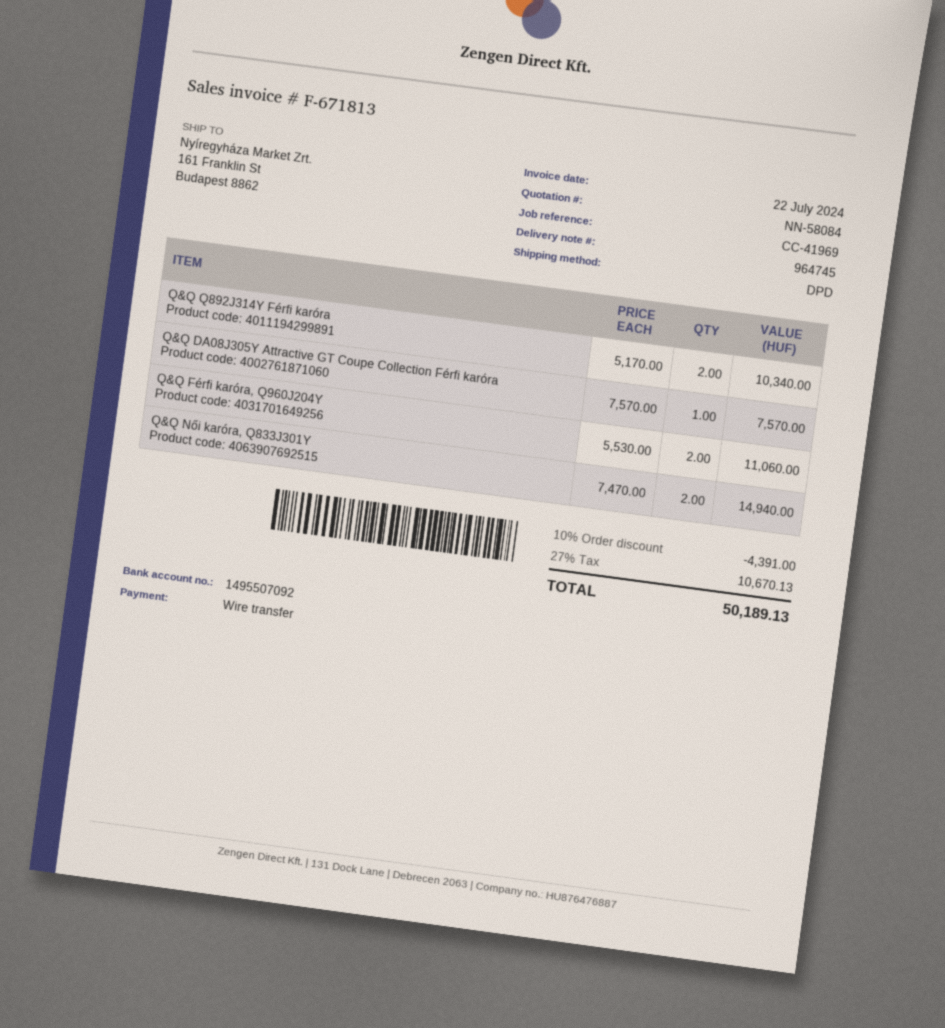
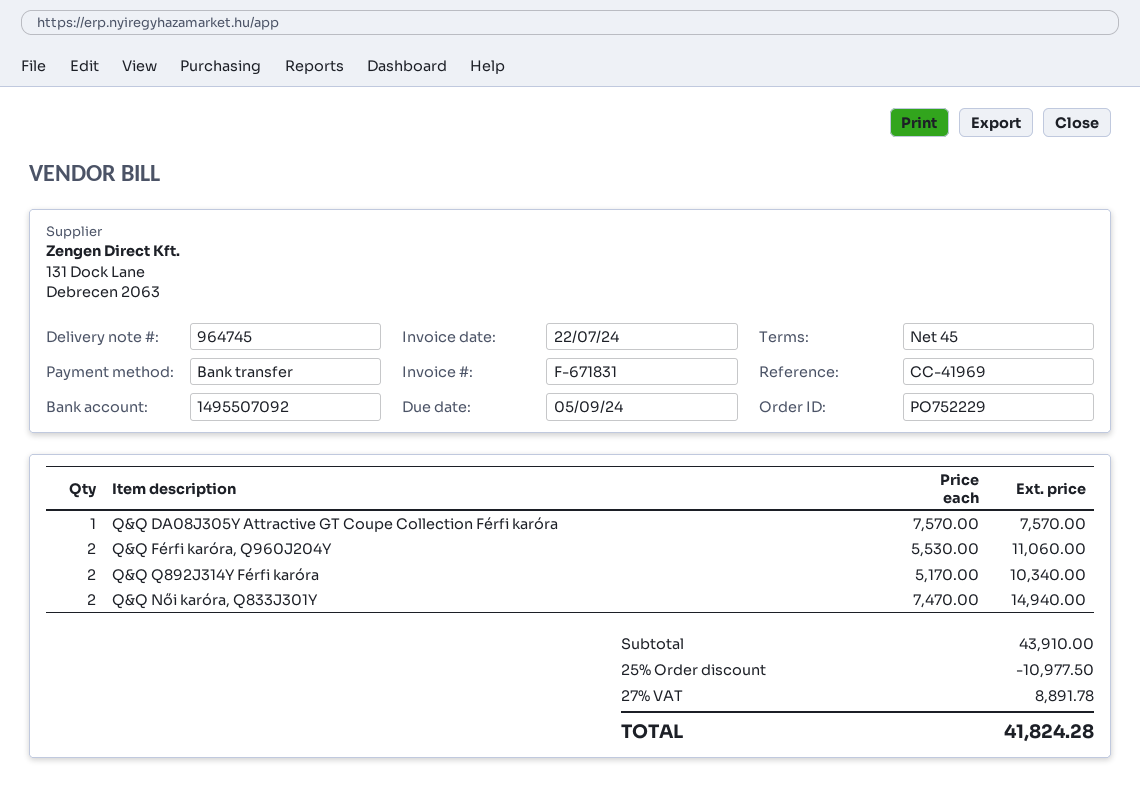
invoice number: F-671813 -> F-671831
discount: 10% = 4391.00 -> 25% = 10977.50
tax: 27% = 10670.13 -> 27% = 8891.78
total: 50189.13 -> 41824.28

